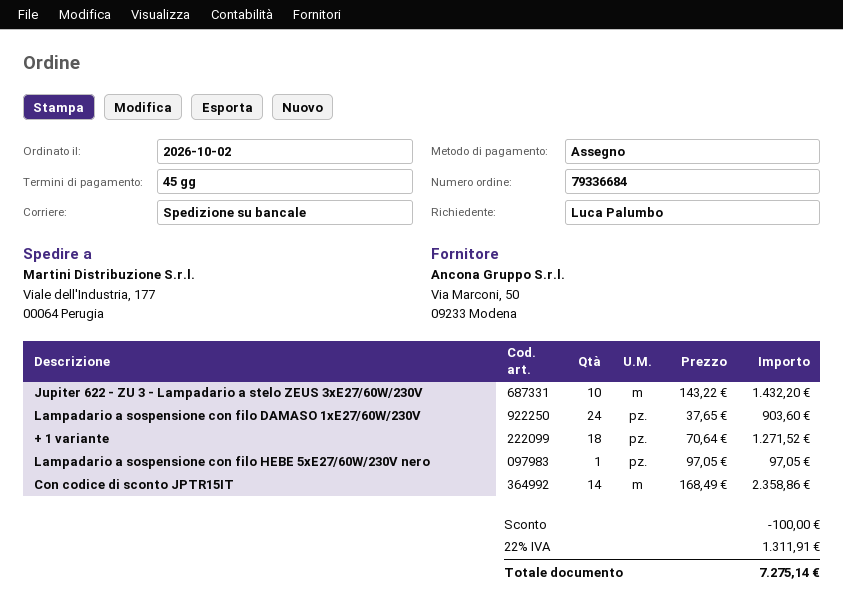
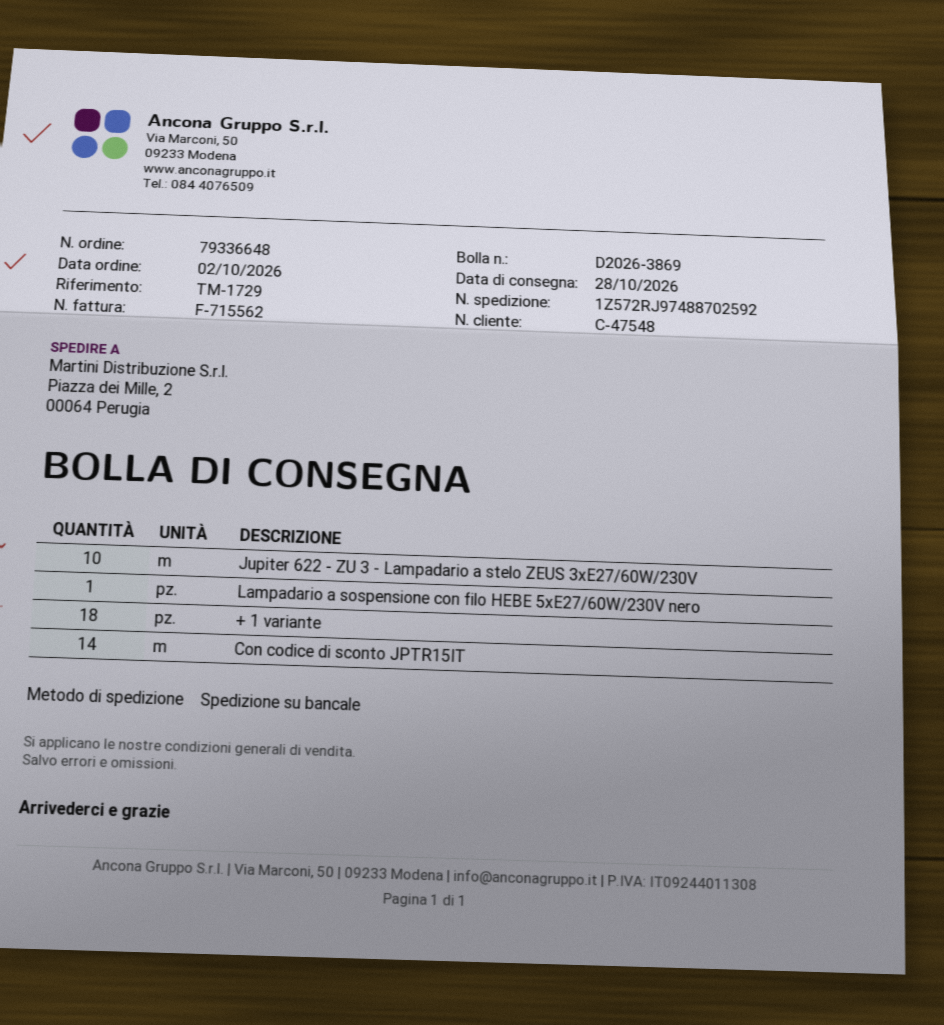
order number: 79336684 -> 79336648
ship to: Viale dell'Industria, 177, 00064 Perugia -> Piazza dei Mille, 2, 00064 Perugia
Lampadario a sospensione con filo DAMASO 1xE27/60W/230V: 24 -> none

